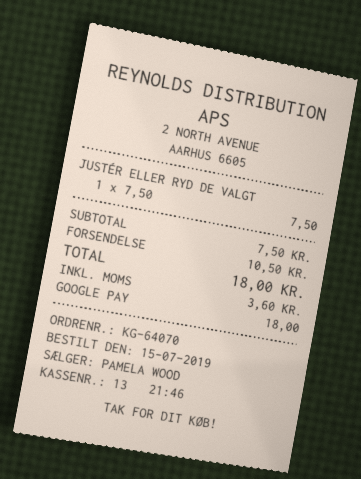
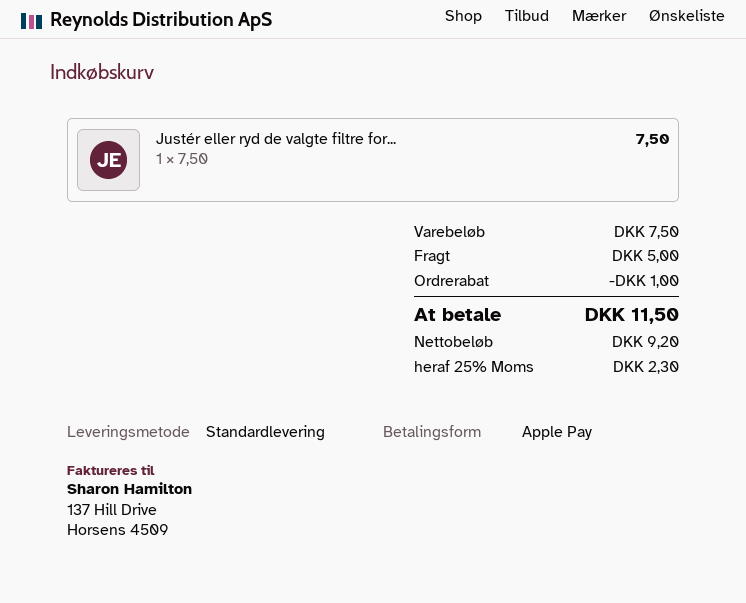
payment method: Google Pay -> Apple Pay
discount: none -> 1.00
shipping: 10.50 -> 5.00
tax: 3.60 -> 2.30
total: 18.00 -> 11.50

